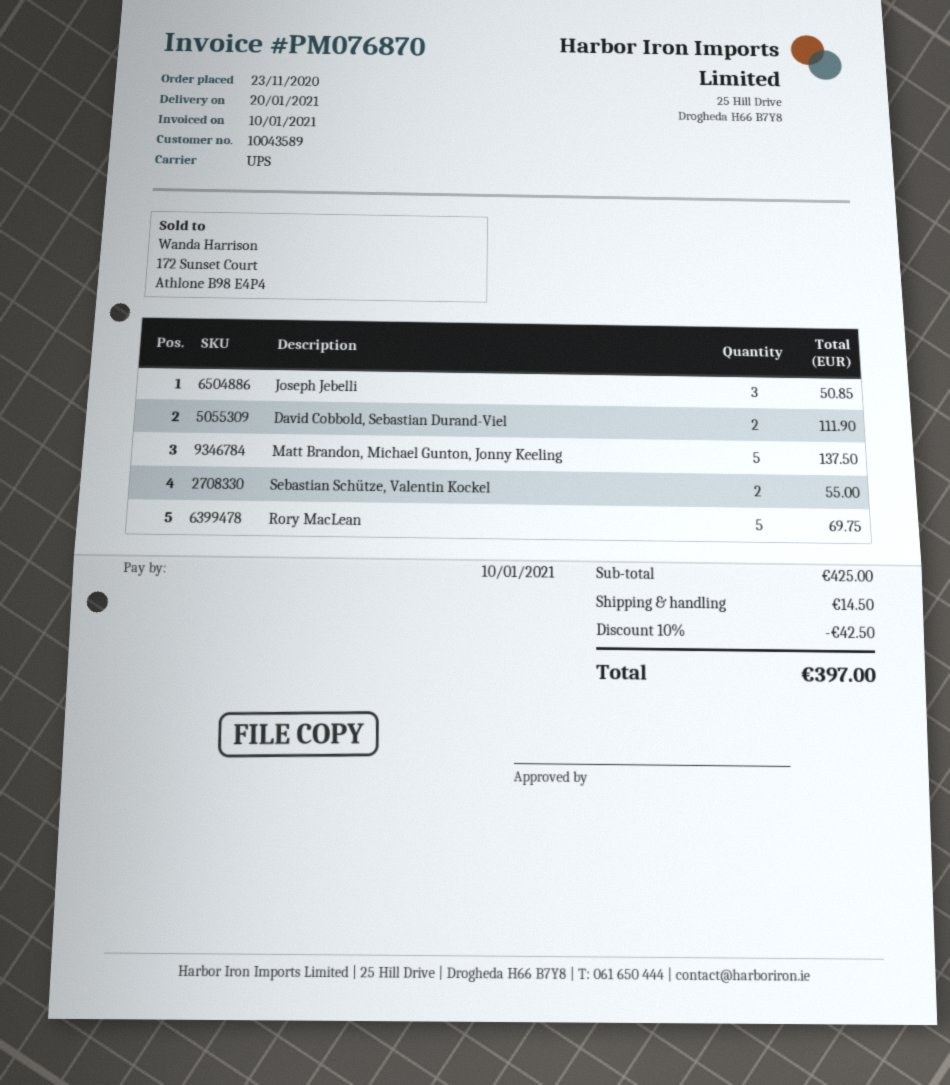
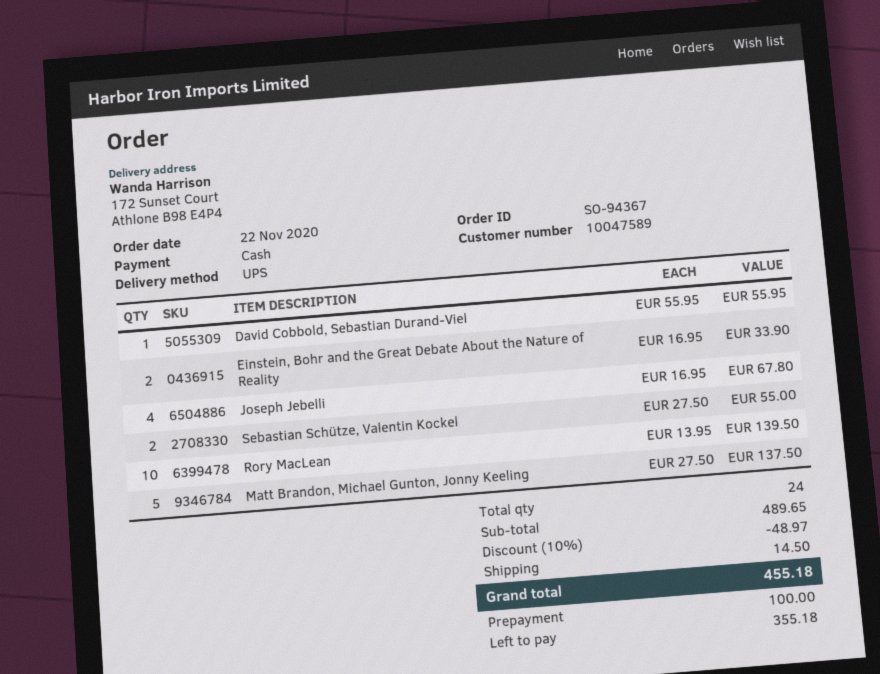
order date: 2020-11-23 -> 2020-11-22
customer number: 10043589 -> 10047589
Joseph Jebelli: 3 for 50.85 -> 4 for 67.80
David Cobbold, Sebastian Durand-Viel: 2 for 111.90 -> 1 for 55.95
Rory MacLean: 5 for 69.75 -> 10 for 139.50
Einstein, Bohr and the Great Debate About the Nature of Reality: none -> 2 for 33.90
subtotal: 425.00 -> 489.65
discount: 10% = 42.50 -> 10% = 48.97
total: 397.00 -> 455.18

